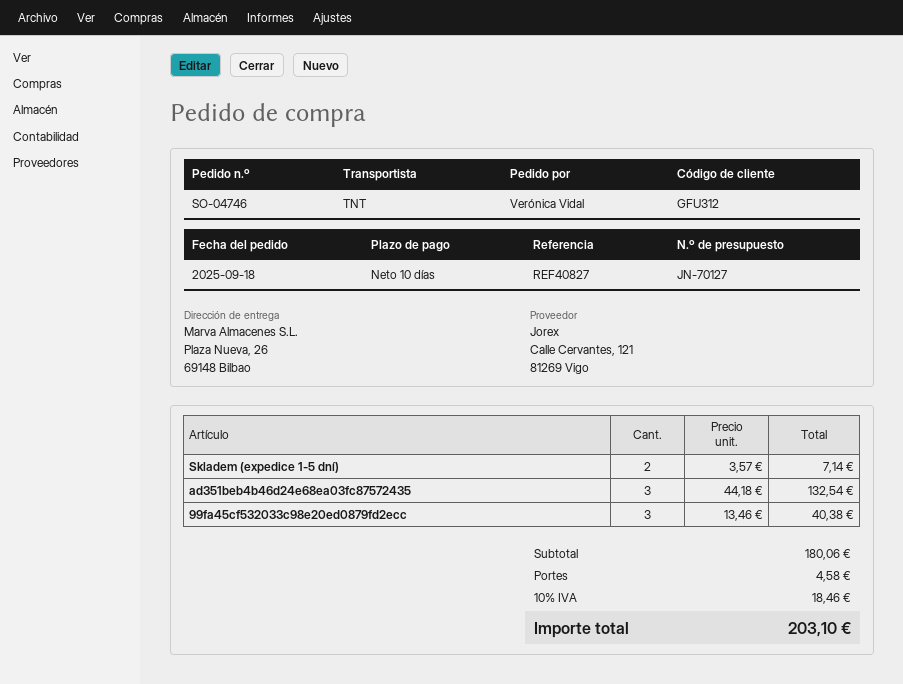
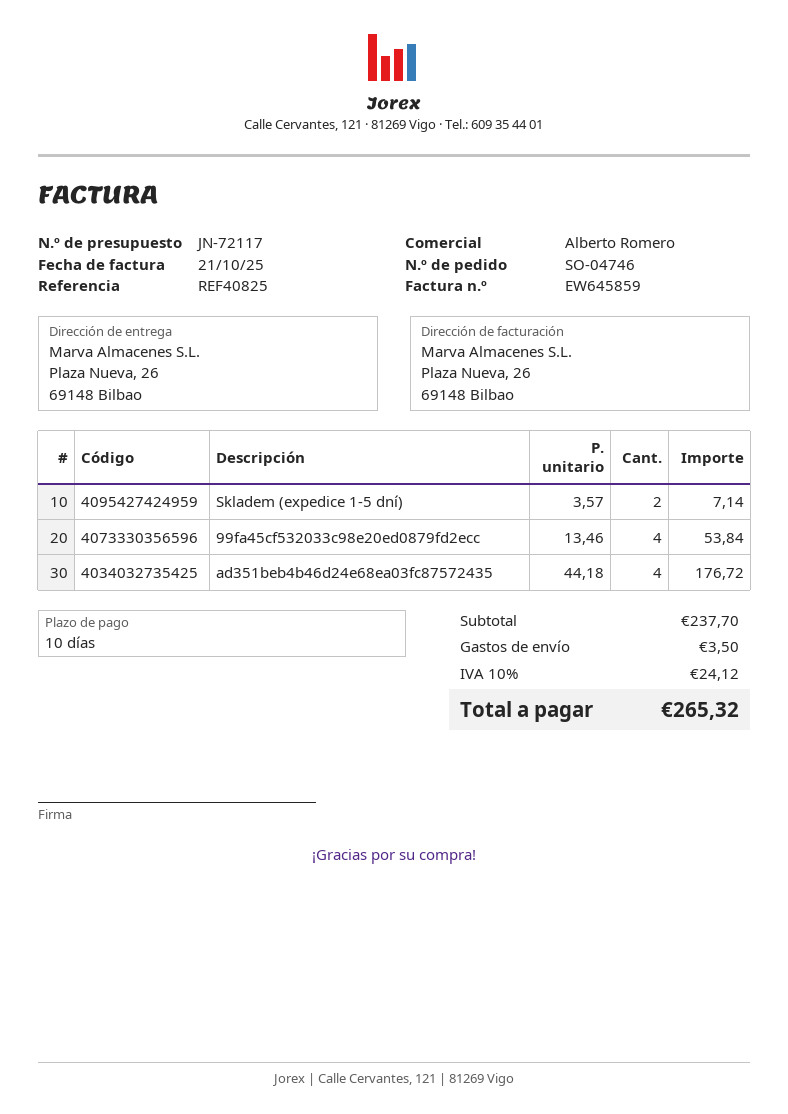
quote number: JN-70127 -> JN-72117
reference: REF40827 -> REF40825
ad351beb4b46d24e68ea03fc87572435: 3 x 44.18 = 132.54 -> 4 x 44.18 = 176.72
99fa45cf532033c98e20ed0879fd2ecc: 3 x 13.46 = 40.38 -> 4 x 13.46 = 53.84
subtotal: 180.06 -> 237.70
shipping: 4.58 -> 3.50
tax: 10% = 18.46 -> 10% = 24.12
total: 203.10 -> 265.32

